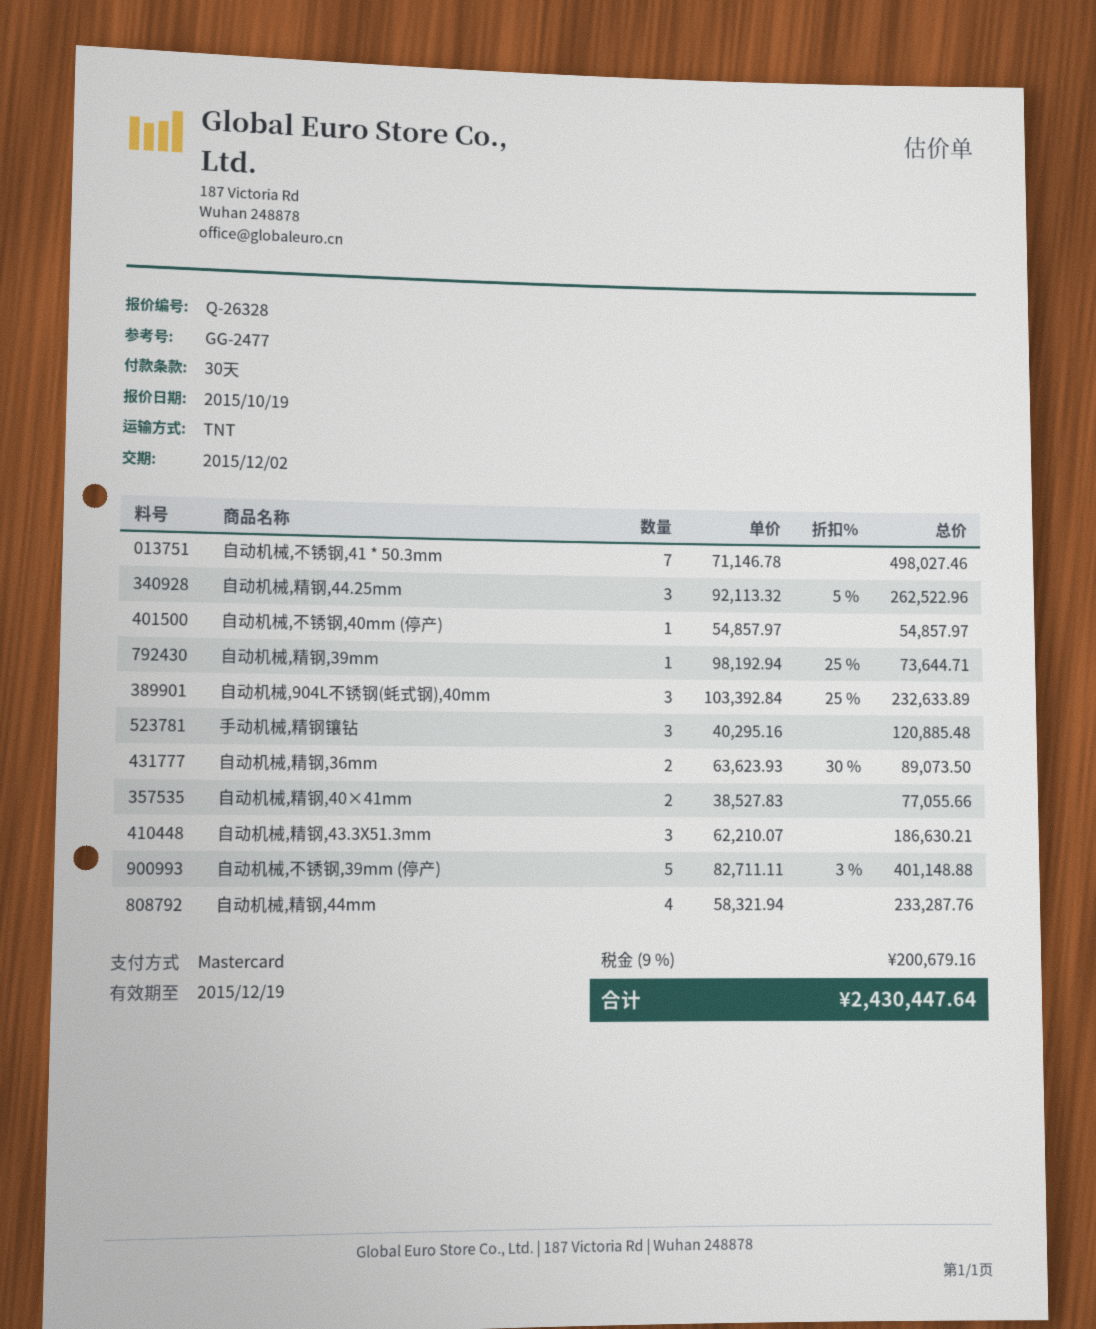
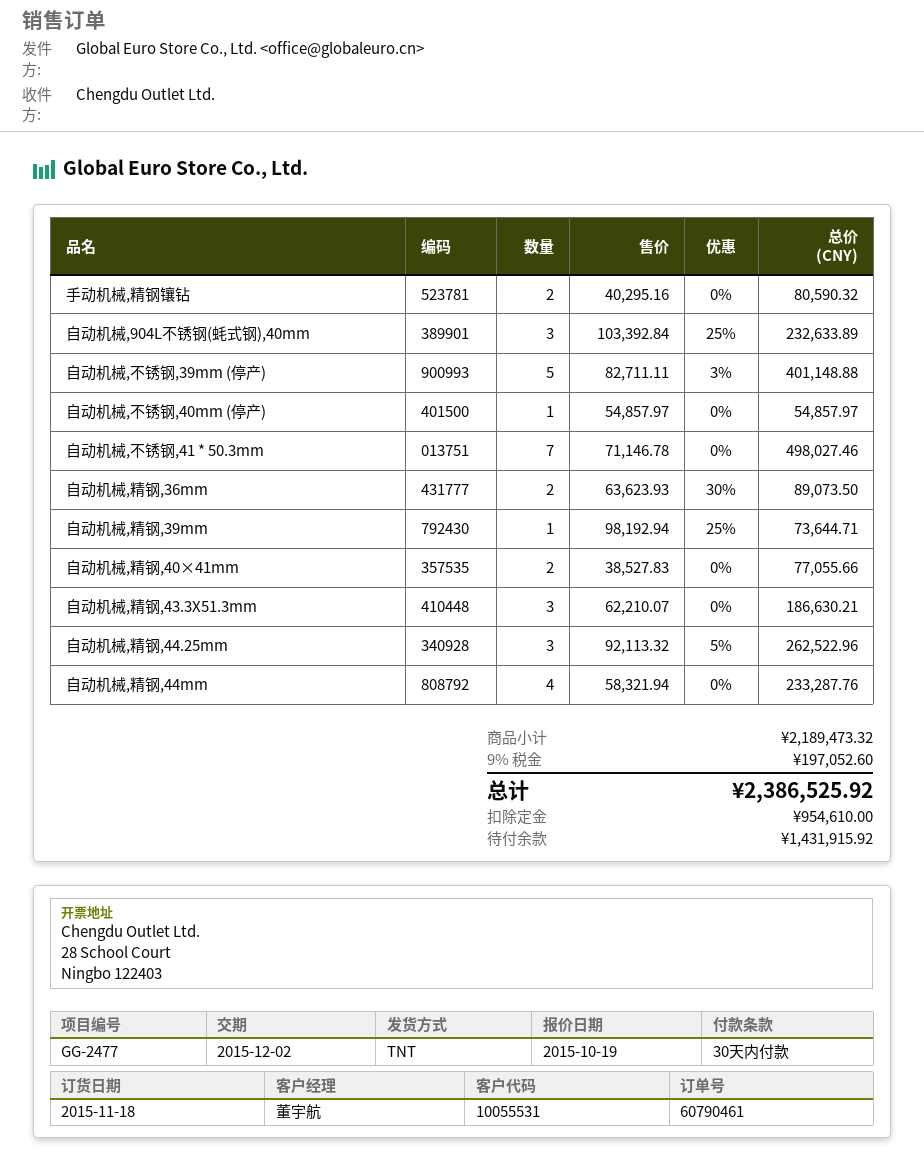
手动机械,精钢镶钻: 3 x 40295.16 = 120885.48 -> 2 x 40295.16 = 80590.32
tax: 9% = 200679.16 -> 9% = 197052.60
total: 2430447.64 -> 2386525.92

